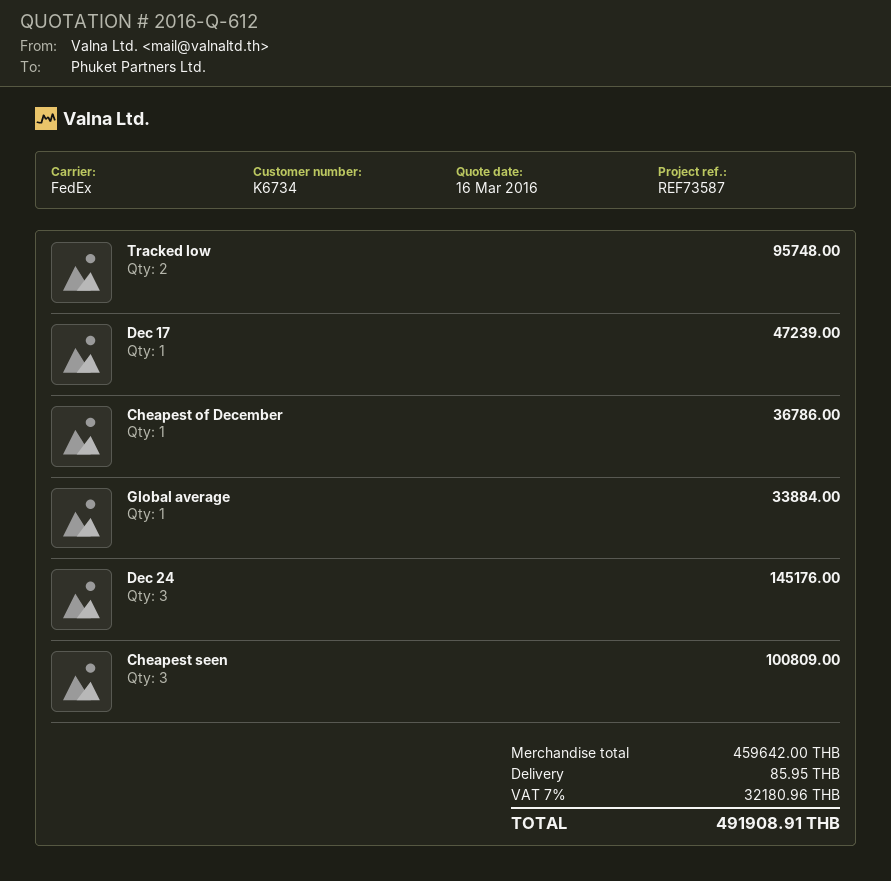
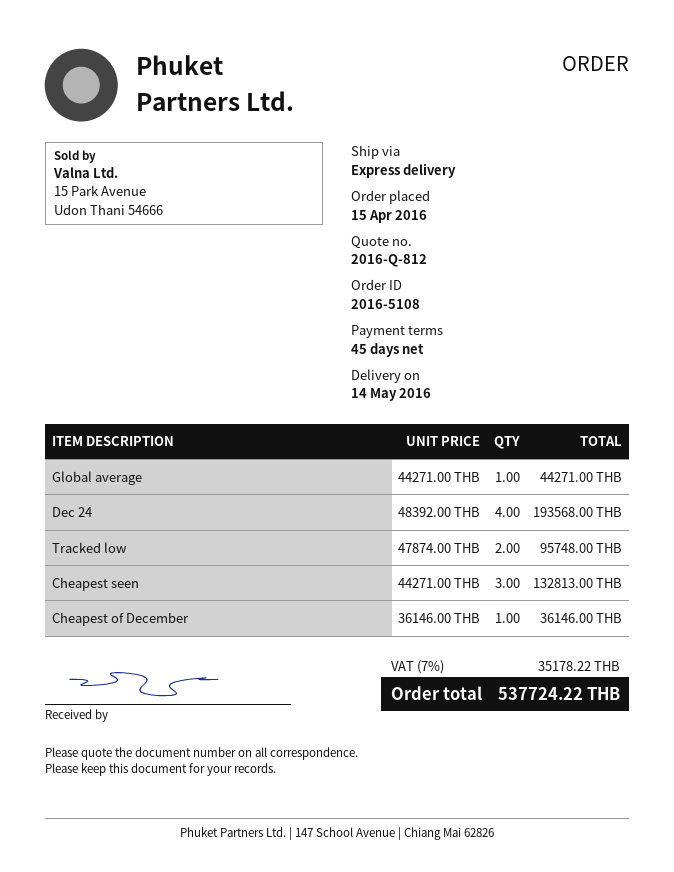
quote number: 2016-Q-612 -> 2016-Q-812
shipping method: FedEx -> express
Dec 17: 1 for 47239.00 -> none
Cheapest of December: 1 for 36786.00 -> 1 for 36146.00
Global average: 1 for 33884.00 -> 1 for 44271.00
Dec 24: 3 for 145176.00 -> 4 for 193568.00
Cheapest seen: 3 for 100809.00 -> 3 for 132813.00
shipping: 85.95 -> none
tax: 7% = 32180.96 -> 7% = 35178.22
total: 491908.91 -> 537724.22

